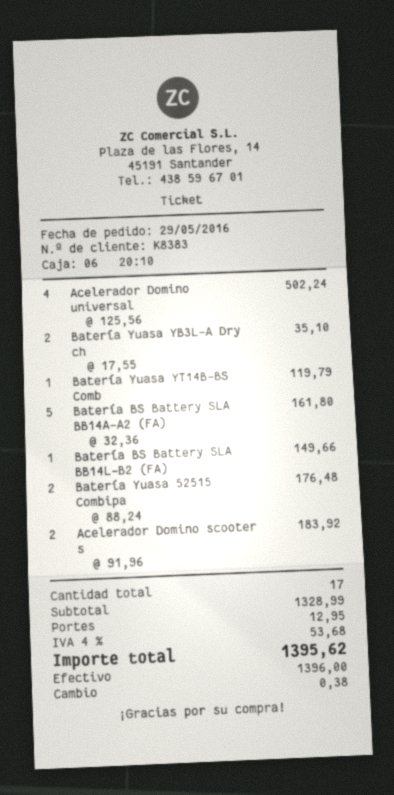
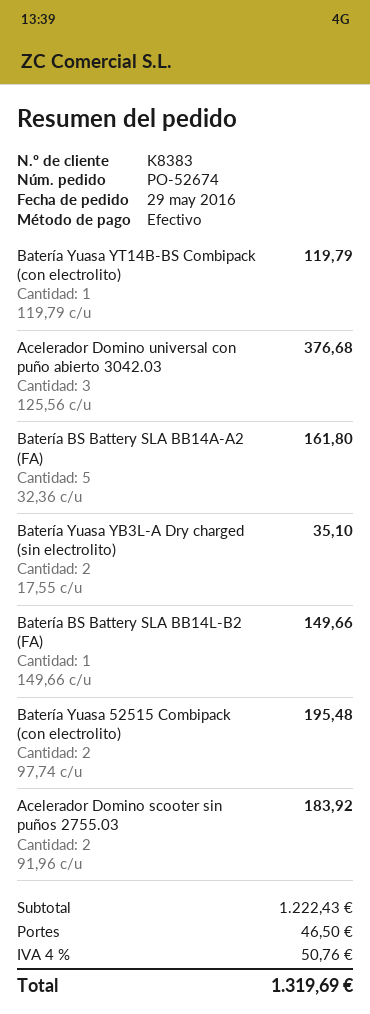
Acelerador Domino universal: 4 x 125.56 = 502.24 -> 3 x 125.56 = 376.68
Batería Yuasa 52515 Combipa: 2 x 88.24 = 176.48 -> 2 x 97.74 = 195.48
subtotal: 1328.99 -> 1222.43
shipping: 12.95 -> 46.50
tax: 4% = 53.68 -> 4% = 50.76
total: 1395.62 -> 1319.69

